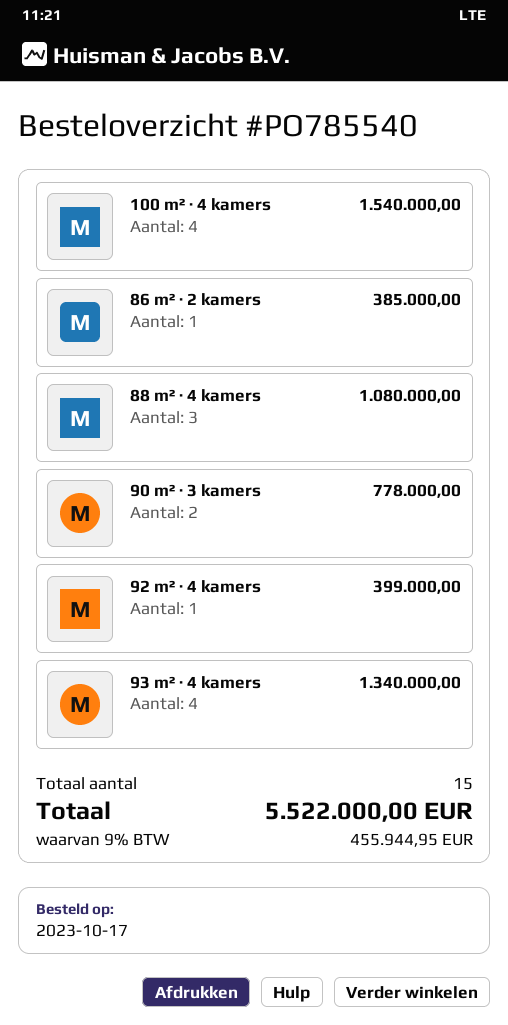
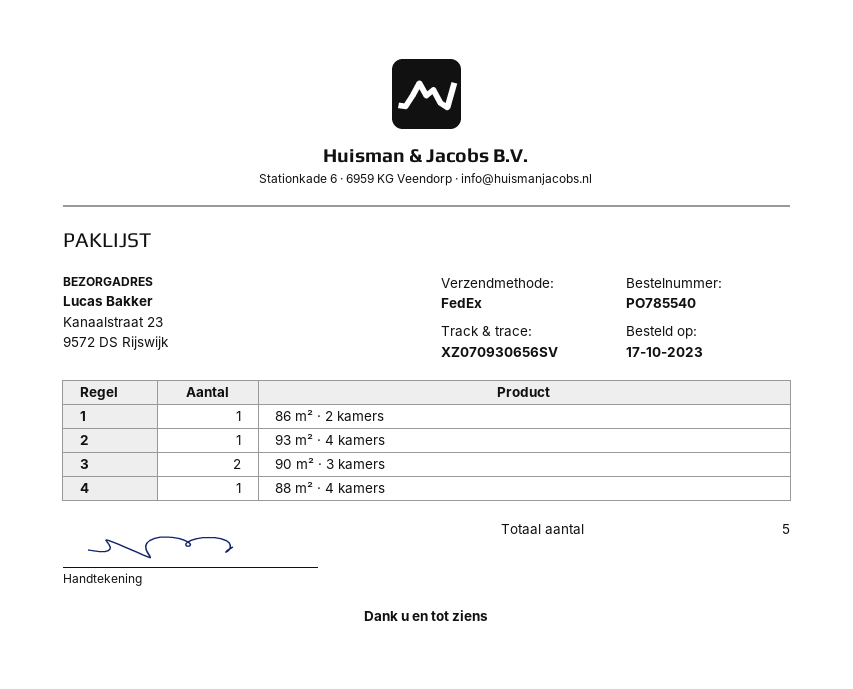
100 m² · 4 kamers: 4 -> none
88 m² · 4 kamers: 3 -> 1
92 m² · 4 kamers: 1 -> none
93 m² · 4 kamers: 4 -> 1
total quantity: 15 -> 5

